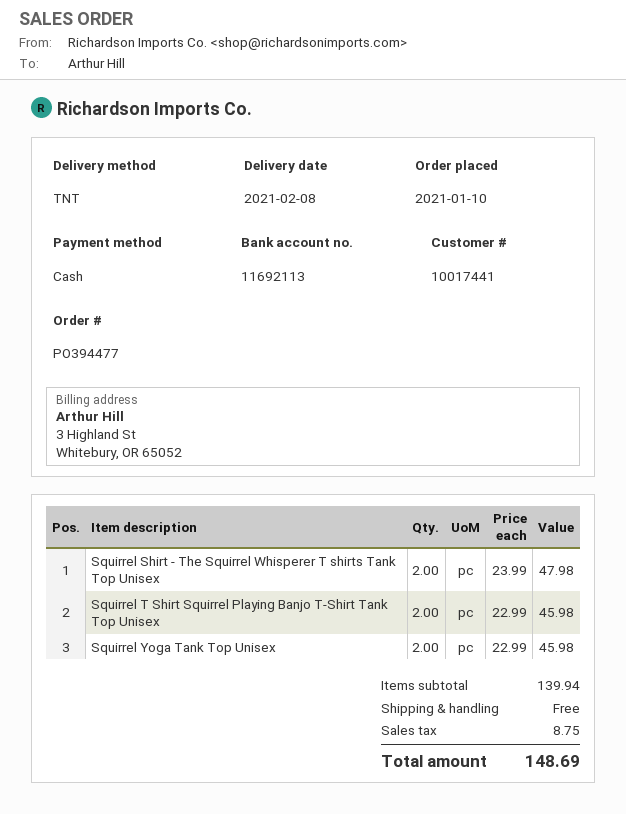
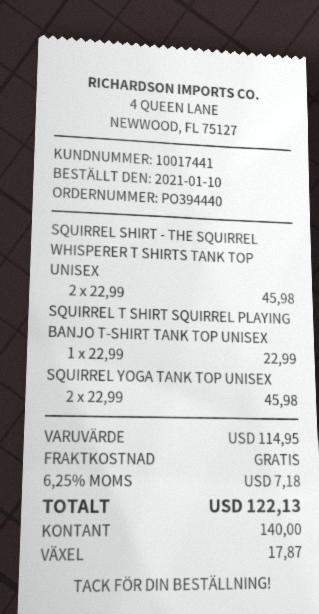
order number: PO394477 -> PO394440
Squirrel Shirt - The Squirrel Whisperer T shirts Tank Top Unisex: 2 x 23.99 = 47.98 -> 2 x 22.99 = 45.98
Squirrel T Shirt Squirrel Playing Banjo T-Shirt Tank Top Unisex: 2 x 22.99 = 45.98 -> 1 x 22.99 = 22.99
subtotal: 139.94 -> 114.95
tax: 8.75 -> 7.18
total: 148.69 -> 122.13

